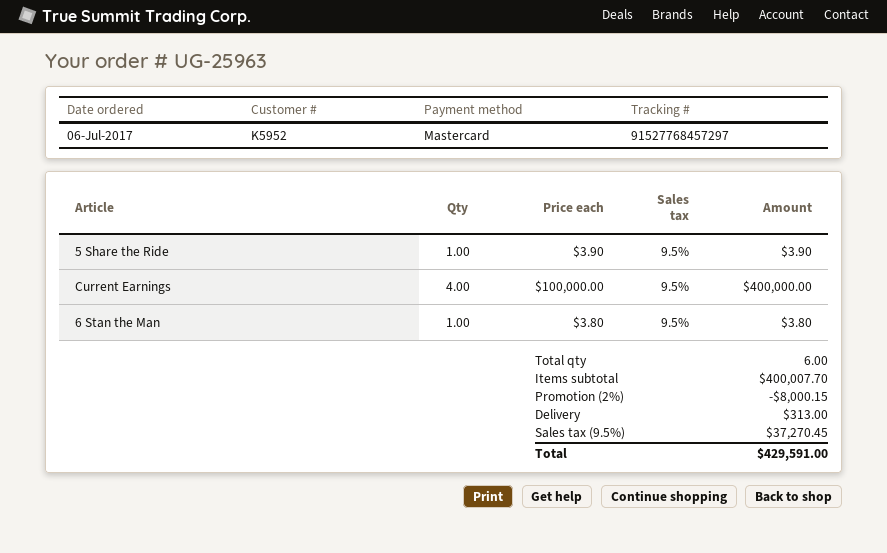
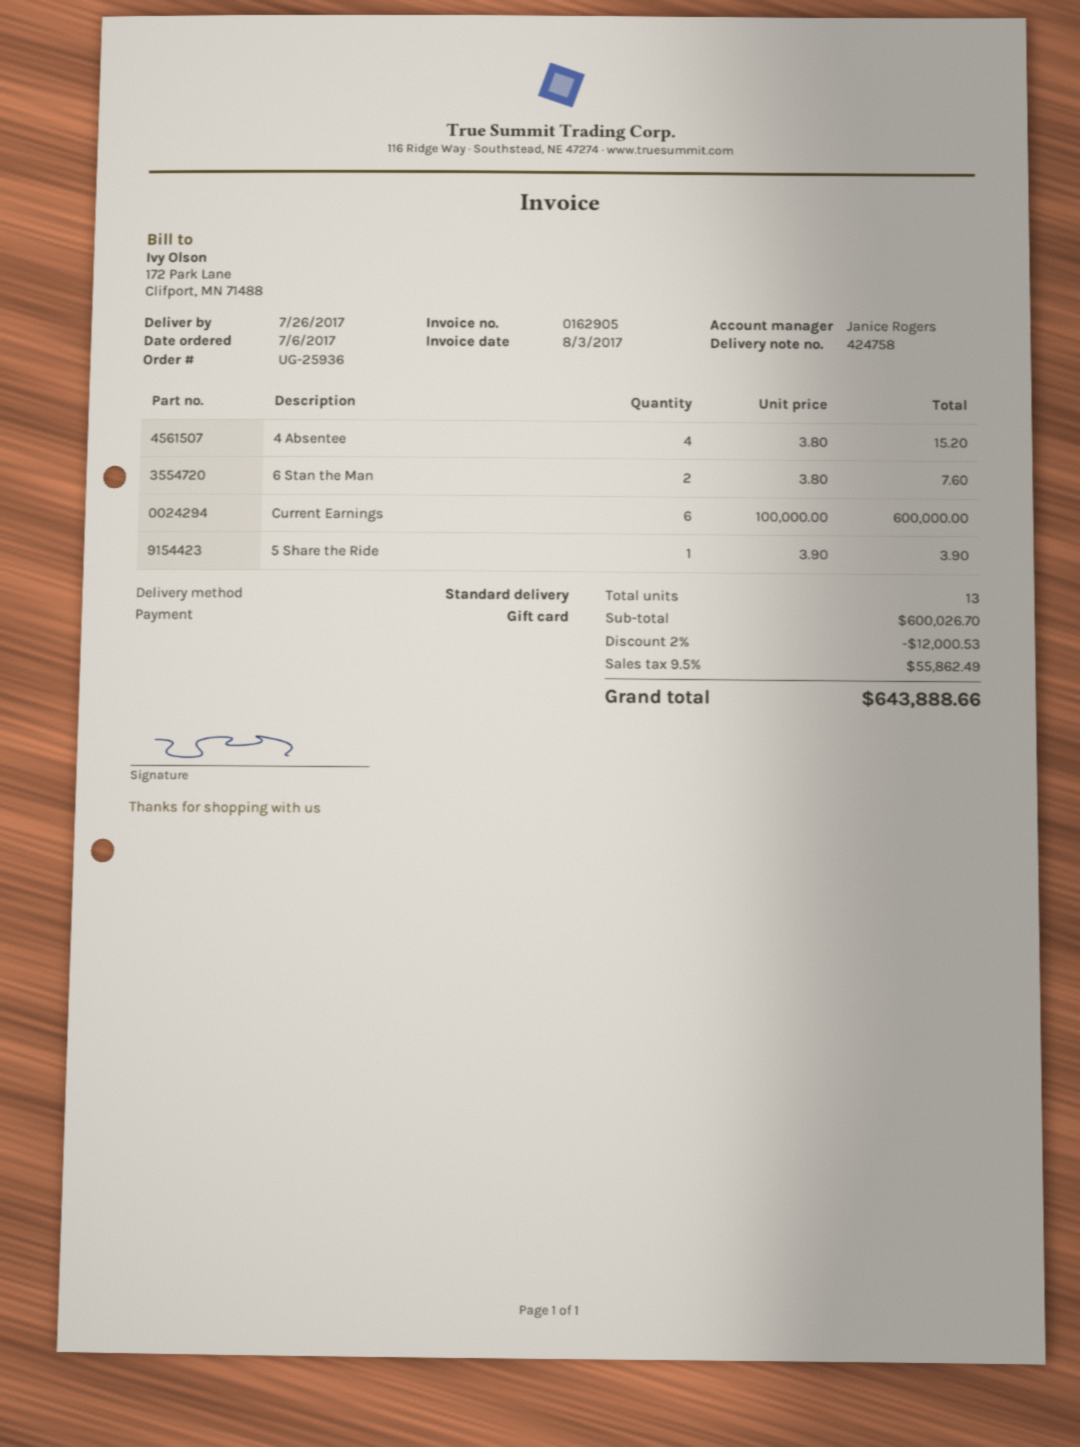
order number: UG-25963 -> UG-25936
payment method: Mastercard -> gift card
Current Earnings: 4 x 100000.00 = 400000.00 -> 6 x 100000.00 = 600000.00
6 Stan the Man: 1 x 3.80 = 3.80 -> 2 x 3.80 = 7.60
4 Absentee: none -> 4 x 3.80 = 15.20
total quantity: 6 -> 13
subtotal: 400007.70 -> 600026.70
discount: 2% = 8000.15 -> 2% = 12000.53
shipping: 313.00 -> none
tax: 9.5% = 37270.45 -> 9.5% = 55862.49
total: 429591.00 -> 643888.66

